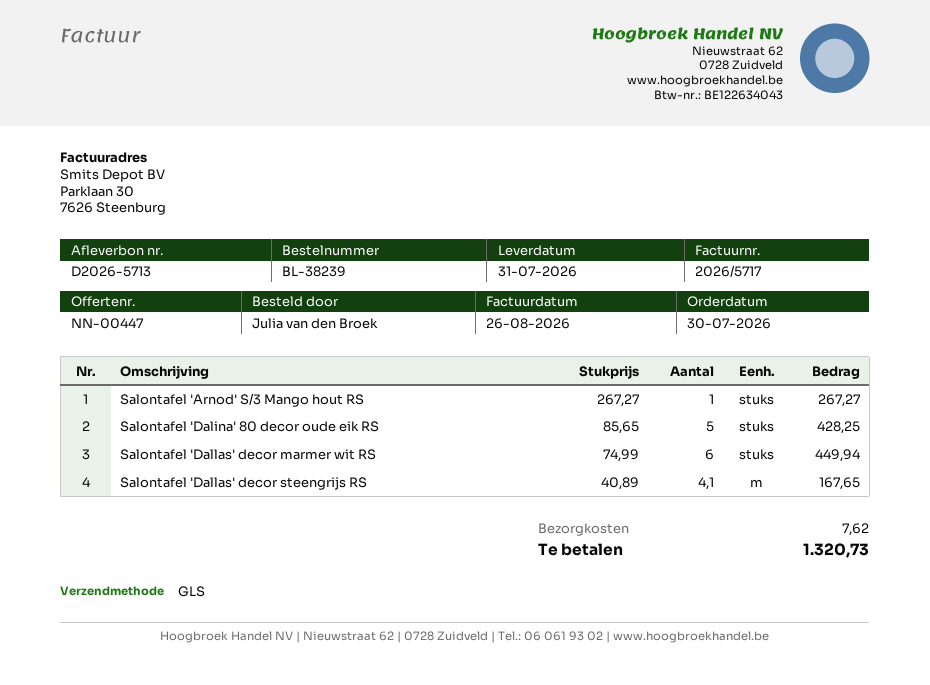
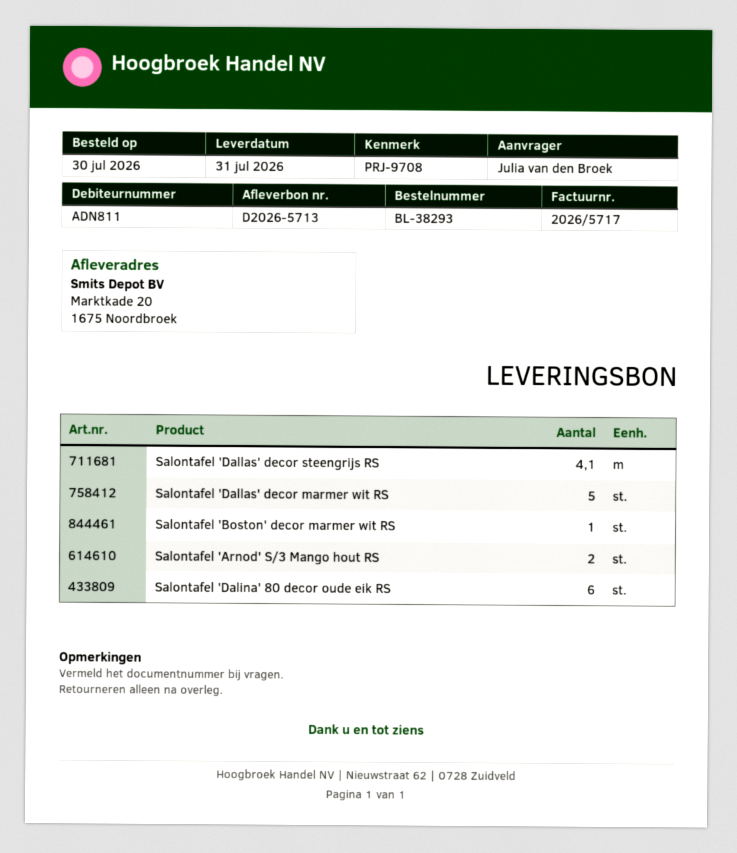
order number: BL-38239 -> BL-38293
Salontafel 'Arnod' S/3 Mango hout RS: 1 -> 2
Salontafel 'Dalina' 80 decor oude eik RS: 5 -> 6
Salontafel 'Dallas' decor marmer wit RS: 6 -> 5
Salontafel 'Boston' decor marmer wit RS: none -> 1

